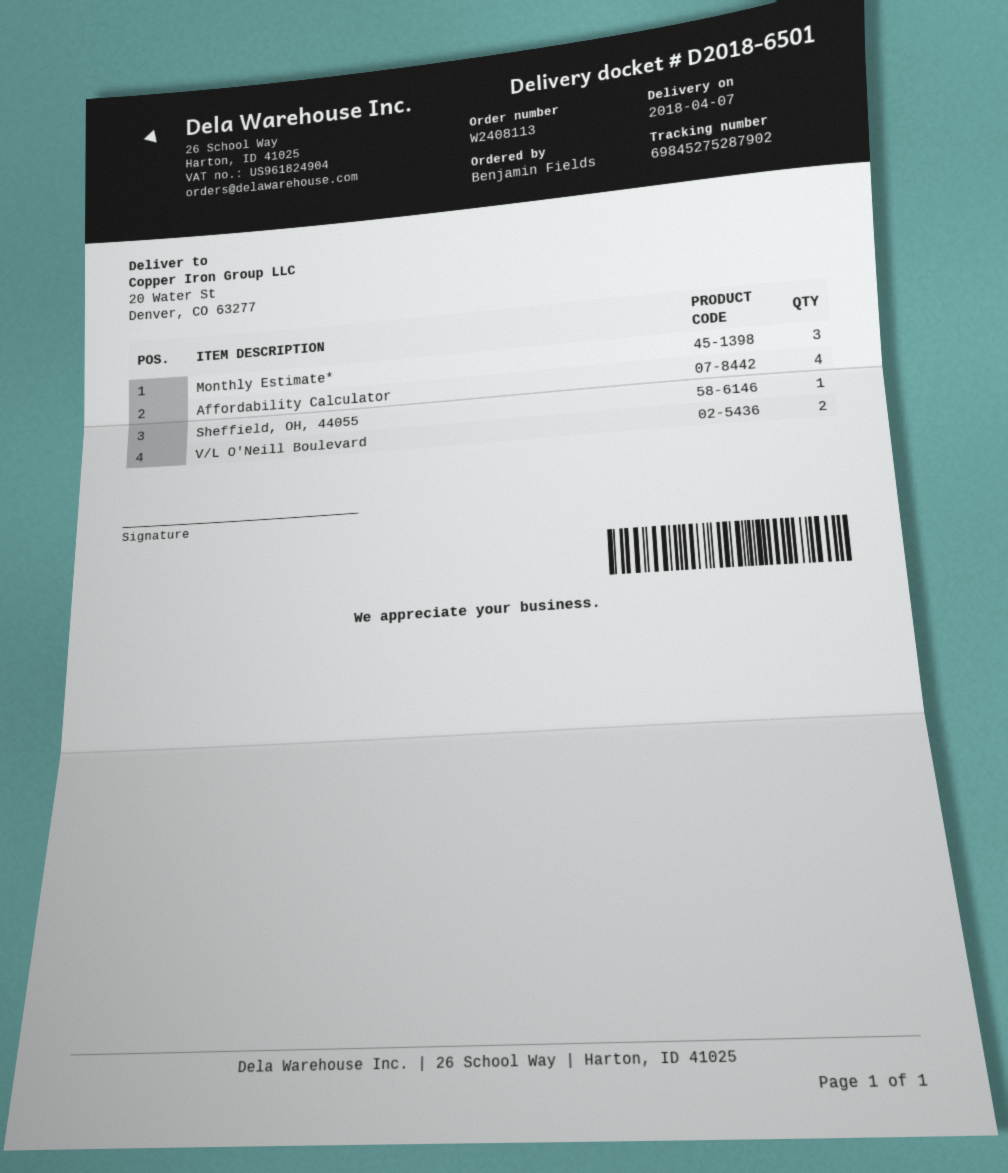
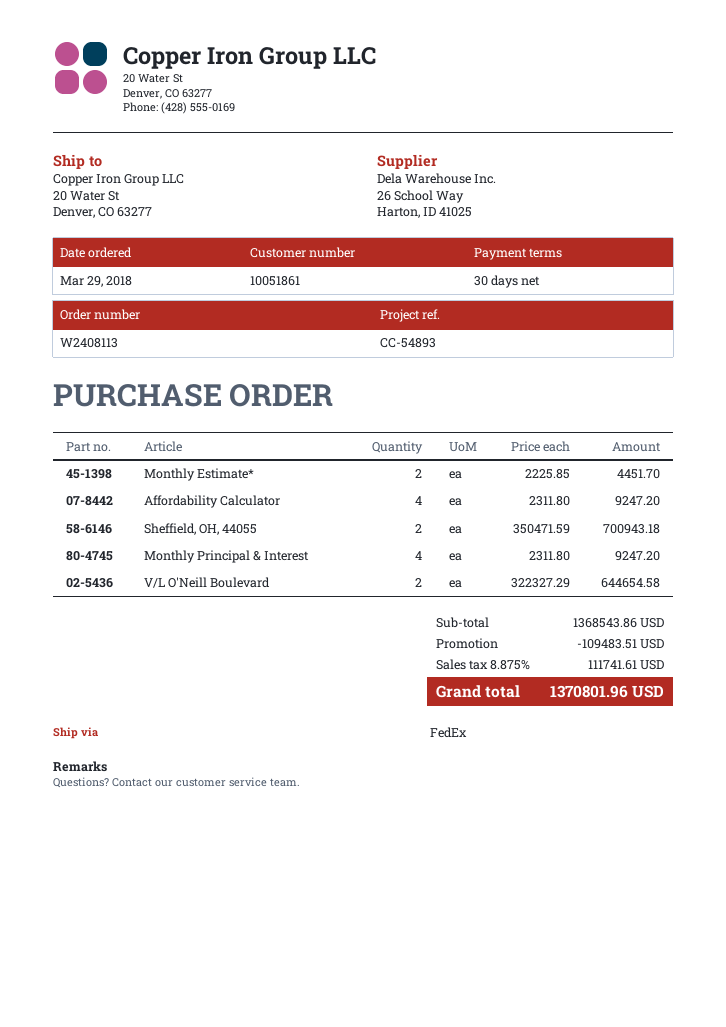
Monthly Estimate*: 3 -> 2
Sheffield, OH, 44055: 1 -> 2
Monthly Principal & Interest: none -> 4

